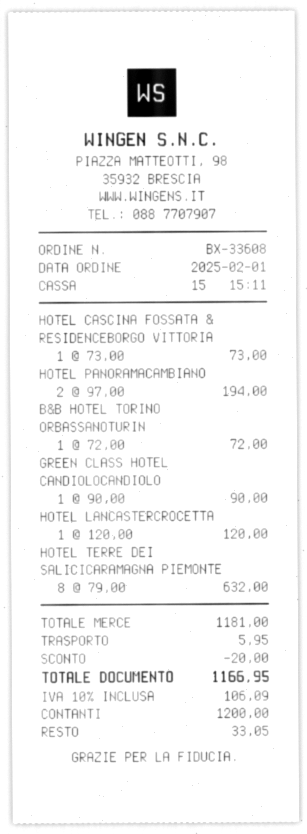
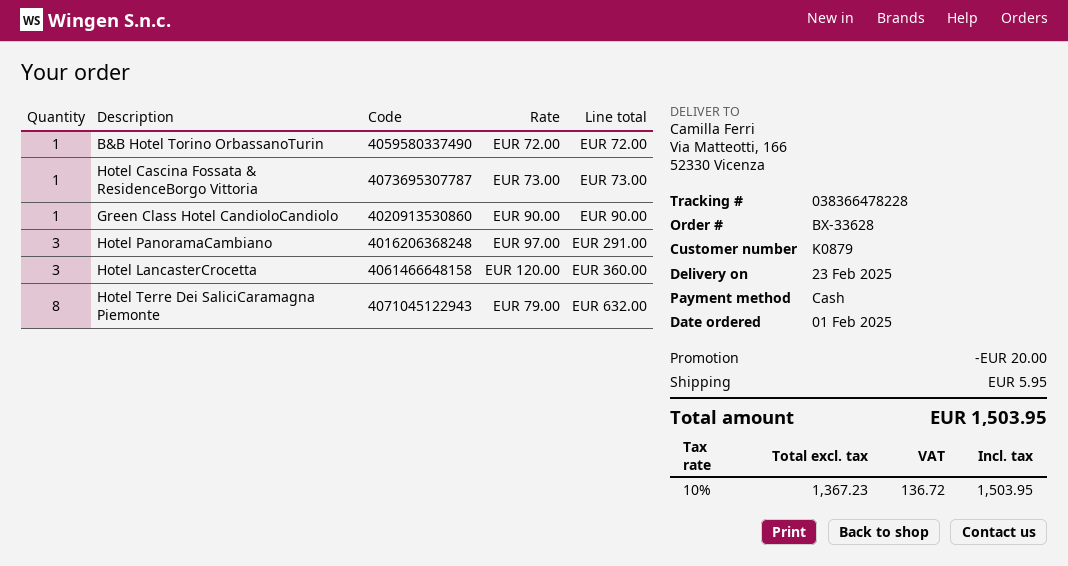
order number: BX-33608 -> BX-33628
HOTEL PANORAMACAMBIANO: 2 x 97.00 = 194.00 -> 3 x 97.00 = 291.00
HOTEL LANCASTERCROCETTA: 1 x 120.00 = 120.00 -> 3 x 120.00 = 360.00
tax: 10% = 106.09 -> 10% = 136.72
total: 1166.95 -> 1503.95

